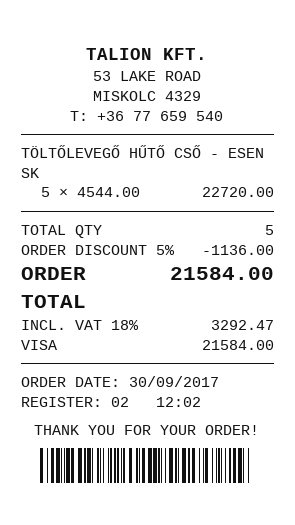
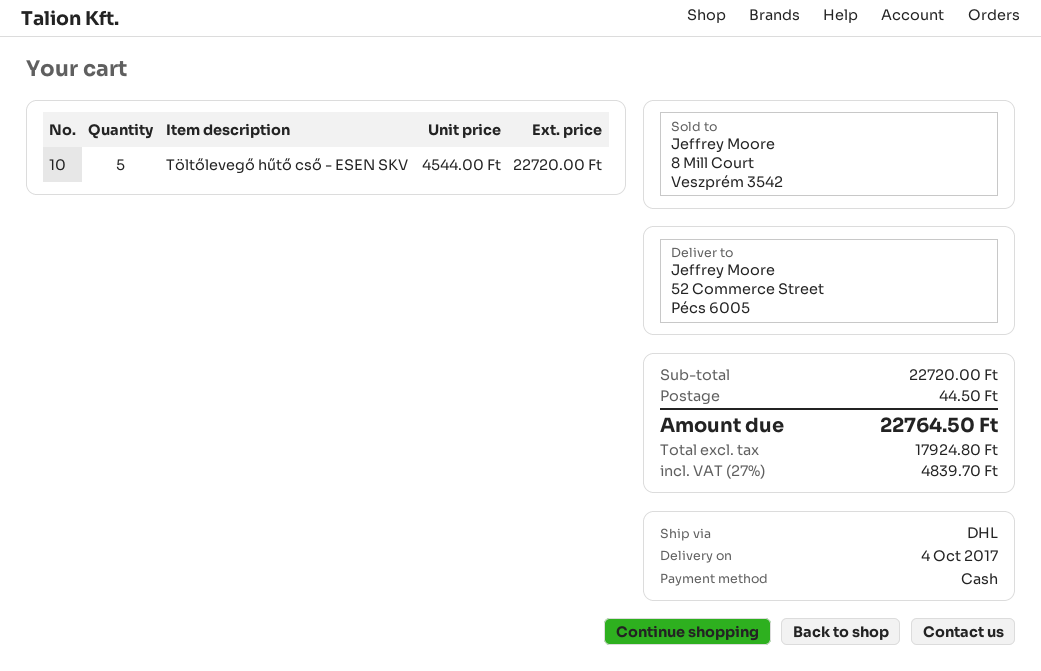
payment method: Visa -> cash
discount: 5% = 1136.00 -> none
shipping: none -> 44.50
tax: 18% = 3292.47 -> 27% = 4839.70
total: 21584.00 -> 22764.50

